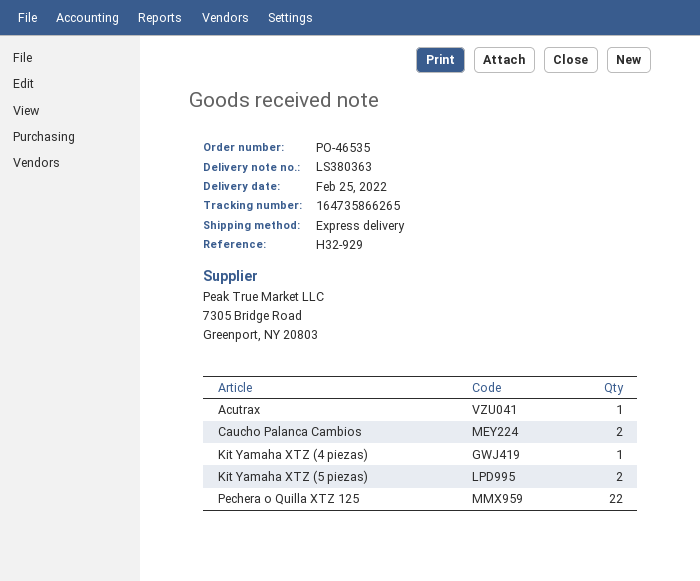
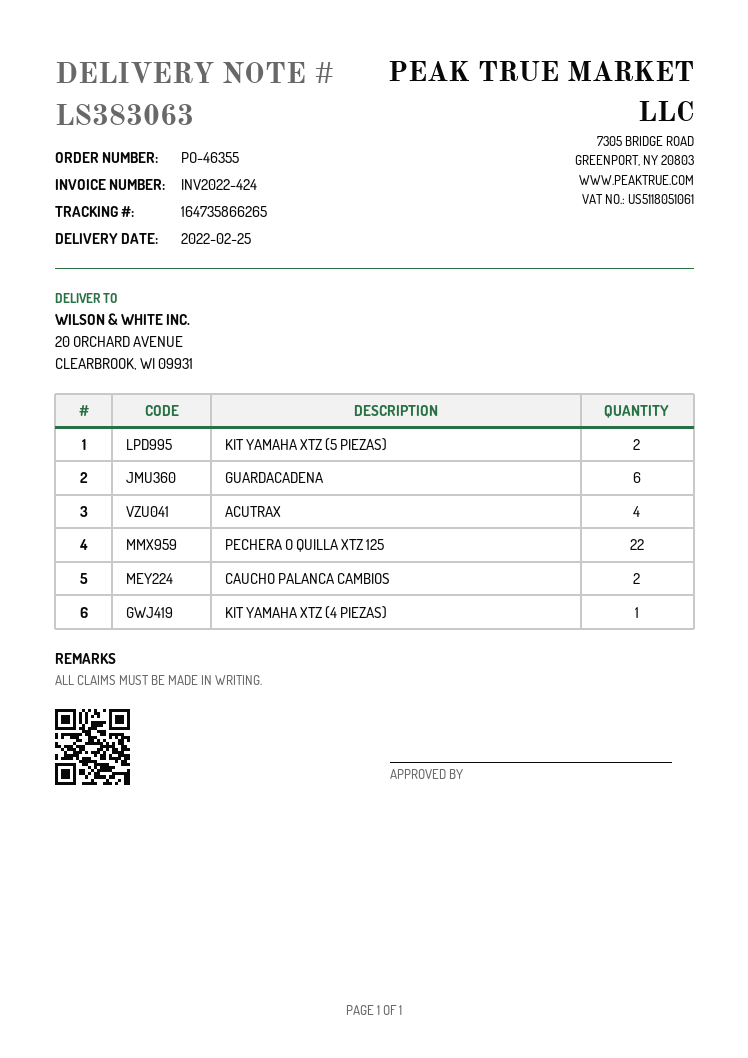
order number: PO-46535 -> PO-46355
delivery note number: LS380363 -> LS383063
Acutrax: 1 -> 4
GUARDACADENA: none -> 6

